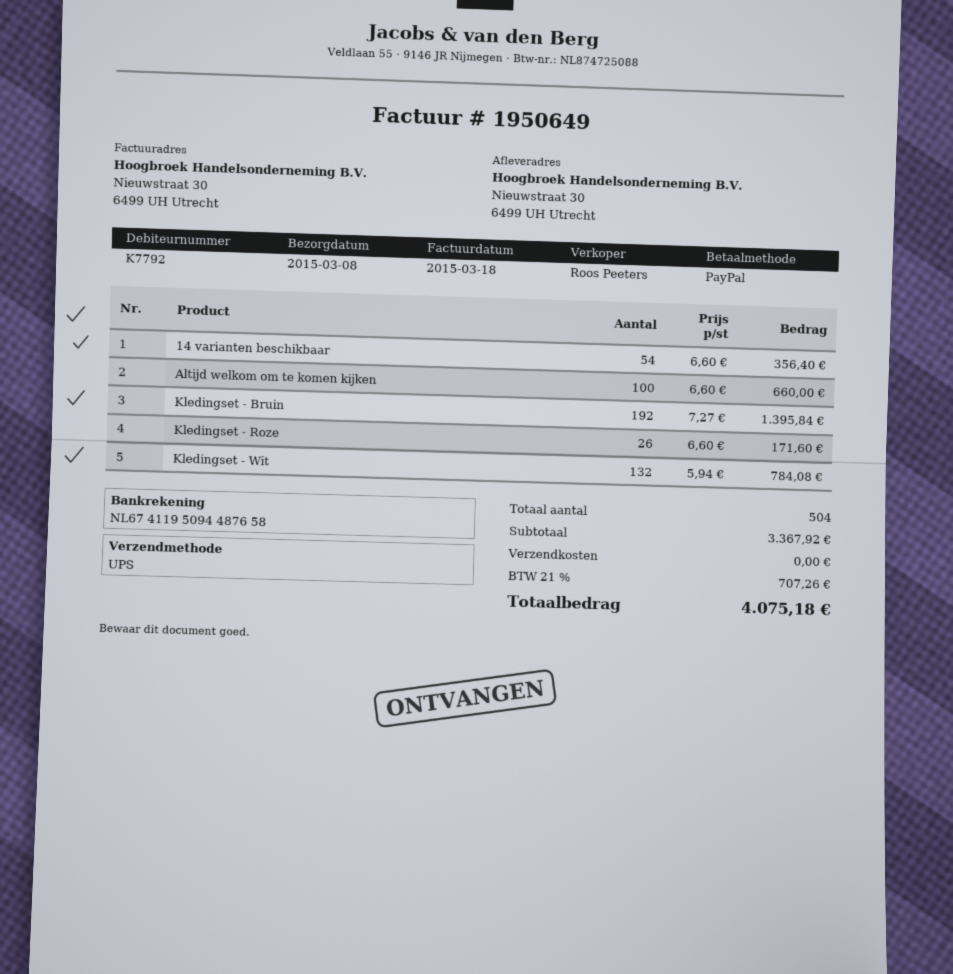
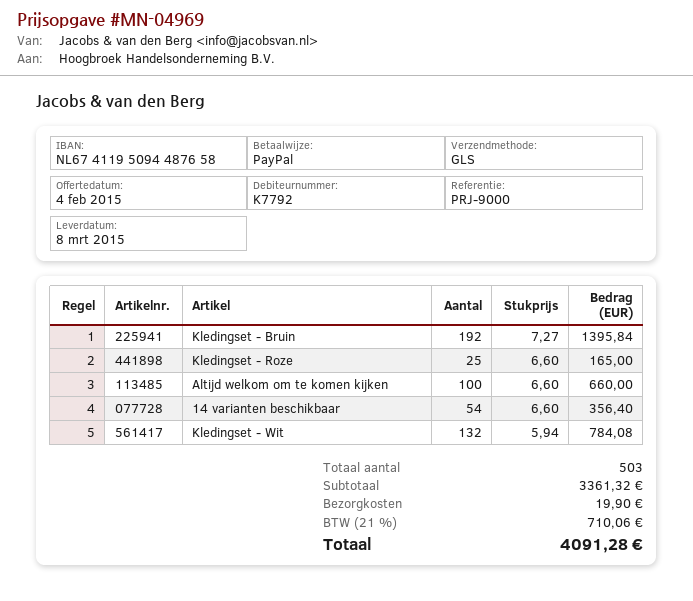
shipping method: UPS -> GLS
Kledingset - Roze: 26 x 6.60 = 171.60 -> 25 x 6.60 = 165.00
total quantity: 504 -> 503
subtotal: 3367.92 -> 3361.32
shipping: 0.00 -> 19.90
tax: 21% = 707.26 -> 21% = 710.06
total: 4075.18 -> 4091.28

